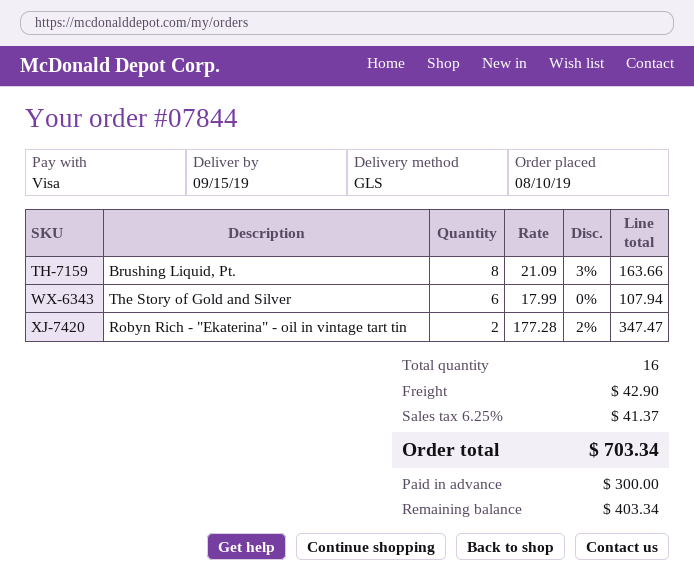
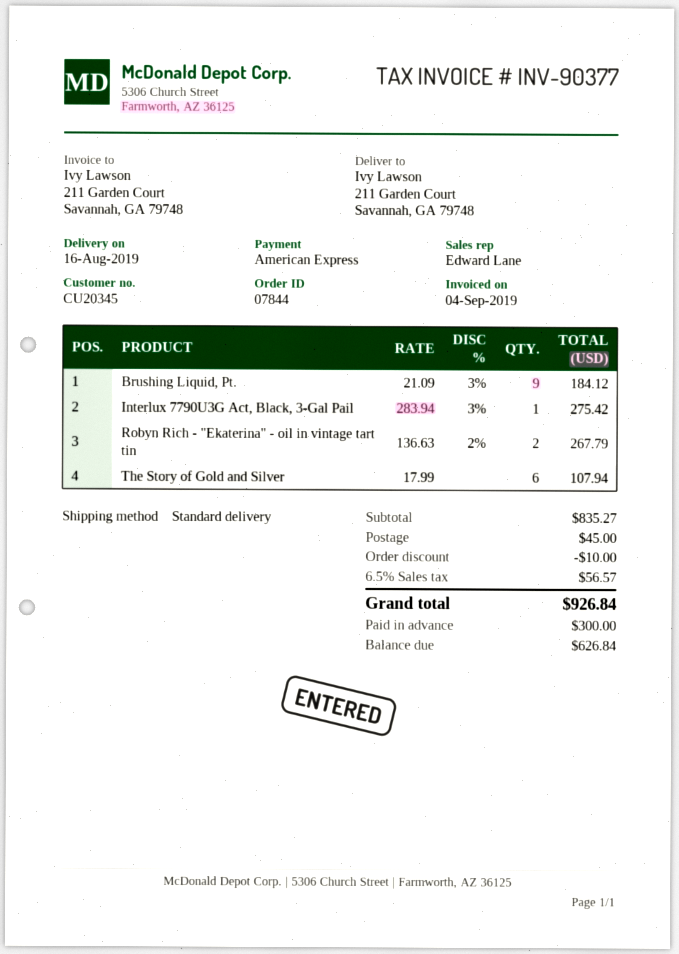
delivery date: 2019-09-15 -> 2019-08-16
payment method: Visa -> American Express
shipping method: GLS -> standard
Brushing Liquid, Pt.: 8 x 21.09 - 3% = 163.66 -> 9 x 21.09 - 3% = 184.12
Robyn Rich - "Ekaterina" - oil in vintage tart tin: 2 x 177.28 - 2% = 347.47 -> 2 x 136.63 - 2% = 267.79
Interlux 7790U3G Act, Black, 3-Gal Pail: none -> 1 x 283.94 - 3% = 275.42
discount: none -> 10.00
shipping: 42.90 -> 45.00
tax: 6.25% = 41.37 -> 6.5% = 56.57
total: 703.34 -> 926.84
balance: 403.34 -> 626.84

